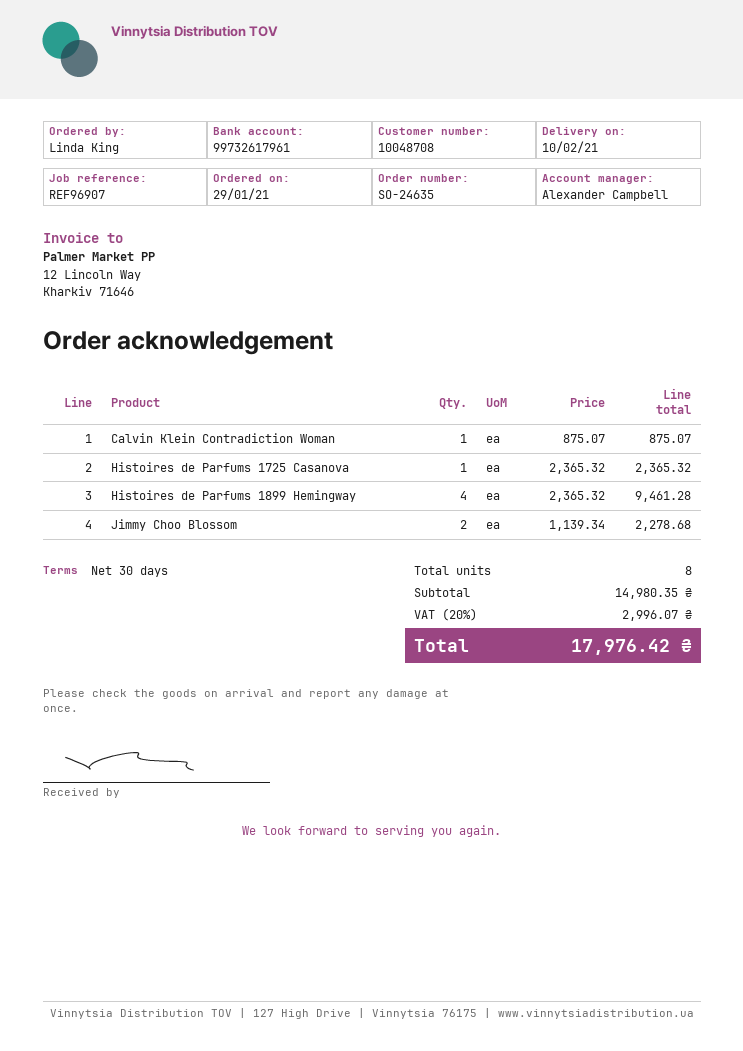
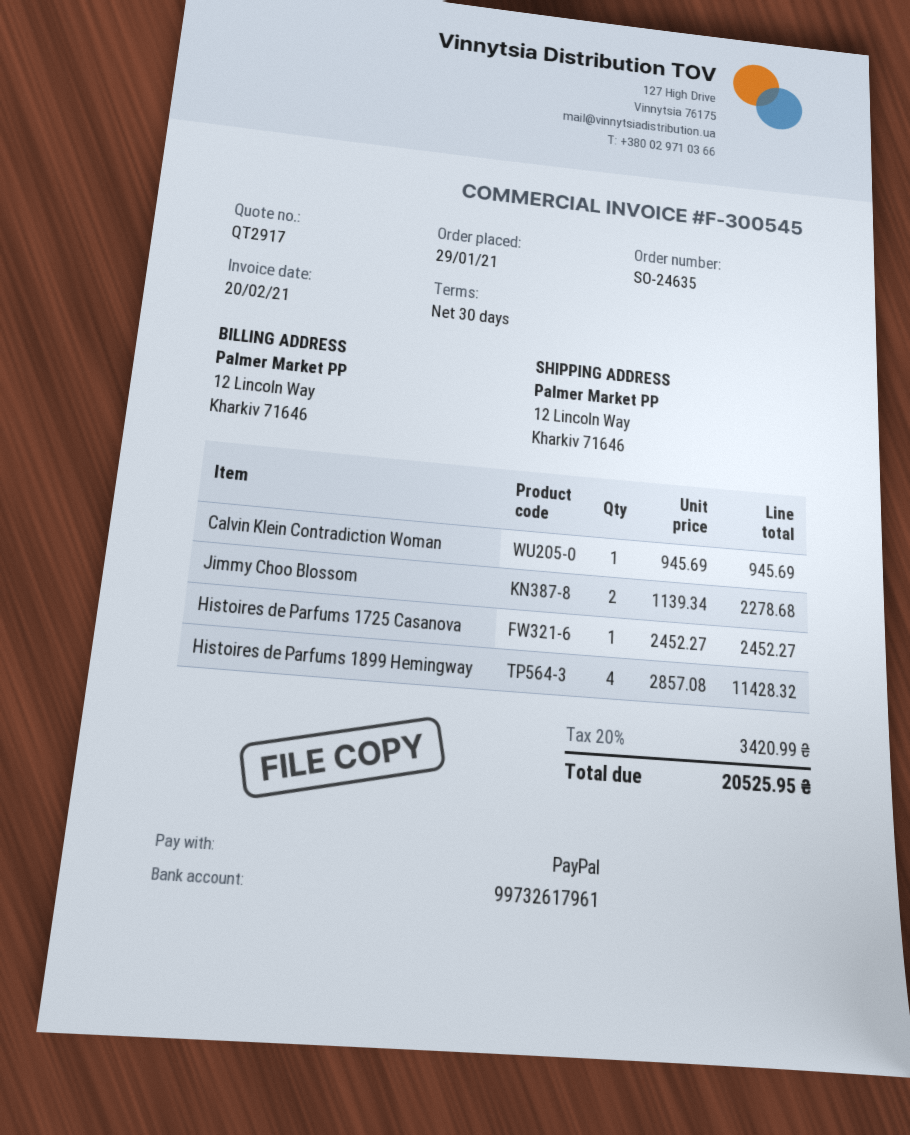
Calvin Klein Contradiction Woman: 1 x 875.07 = 875.07 -> 1 x 945.69 = 945.69
Histoires de Parfums 1725 Casanova: 1 x 2365.32 = 2365.32 -> 1 x 2452.27 = 2452.27
Histoires de Parfums 1899 Hemingway: 4 x 2365.32 = 9461.28 -> 4 x 2857.08 = 11428.32
tax: 20% = 2996.07 -> 20% = 3420.99
total: 17976.42 -> 20525.95

